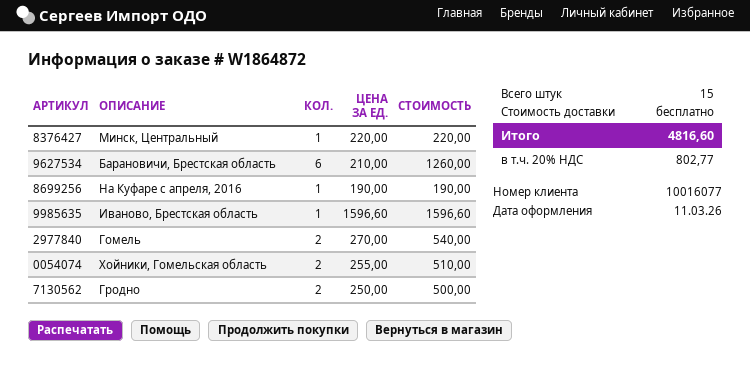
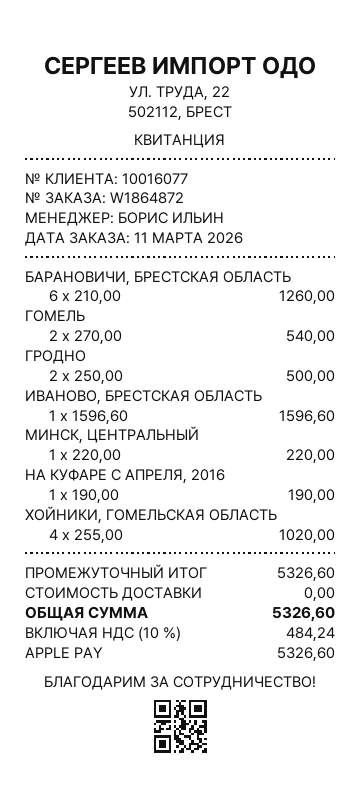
Хойники, Гомельская область: 2 x 255.00 = 510.00 -> 4 x 255.00 = 1020.00
tax: 20% = 802.77 -> 10% = 484.24
total: 4816.60 -> 5326.60

